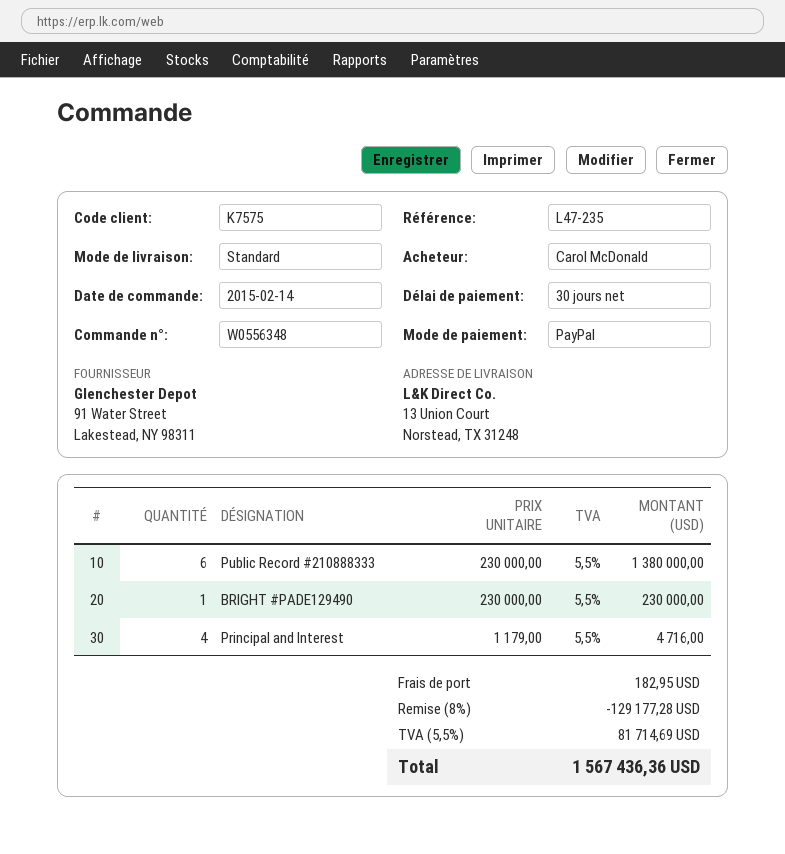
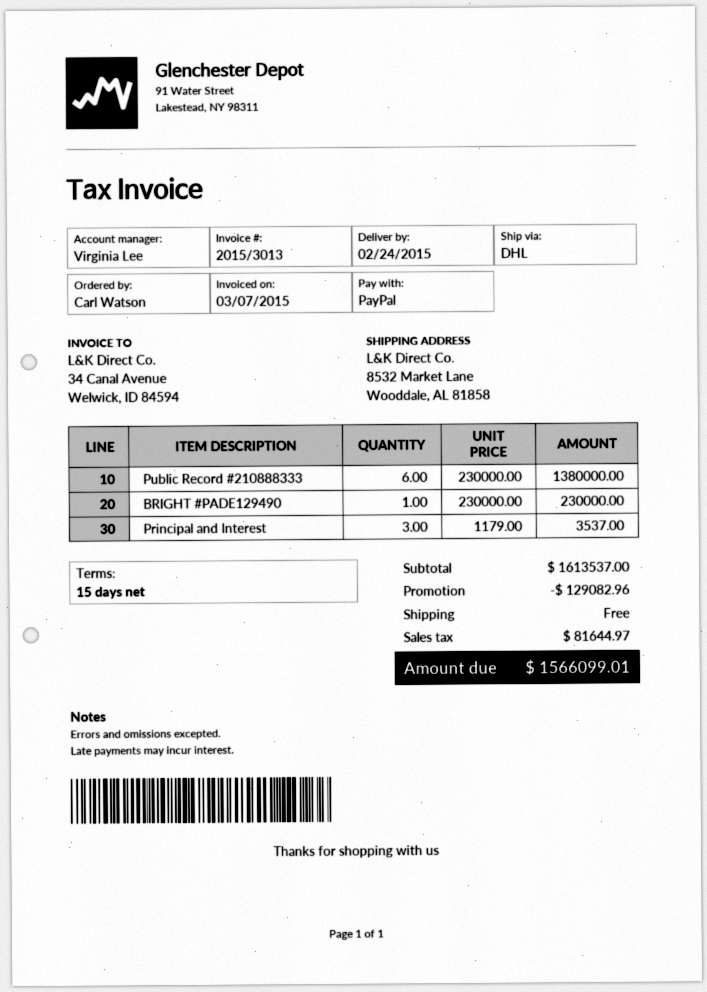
payment terms: 30 days -> 15 days
ordered by: Carol McDonald -> Carl Watson
shipping method: standard -> DHL
ship to: 13 Union Court, Norstead, TX 31248 -> 8532 Market Lane, Wooddale, AL 81858
Principal and Interest: 4 x 1179.00 = 4716.00 -> 3 x 1179.00 = 3537.00
discount: 129177.28 -> 129082.96
shipping: 182.95 -> 0.00
tax: 81714.69 -> 81644.97
total: 1567436.36 -> 1566099.01

